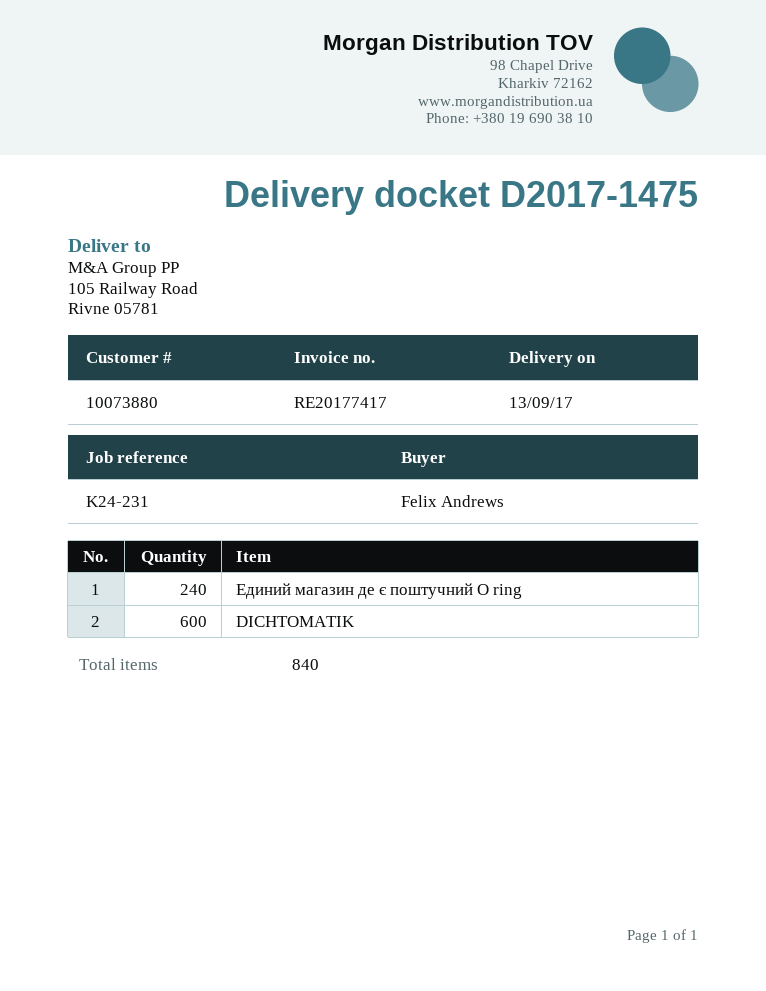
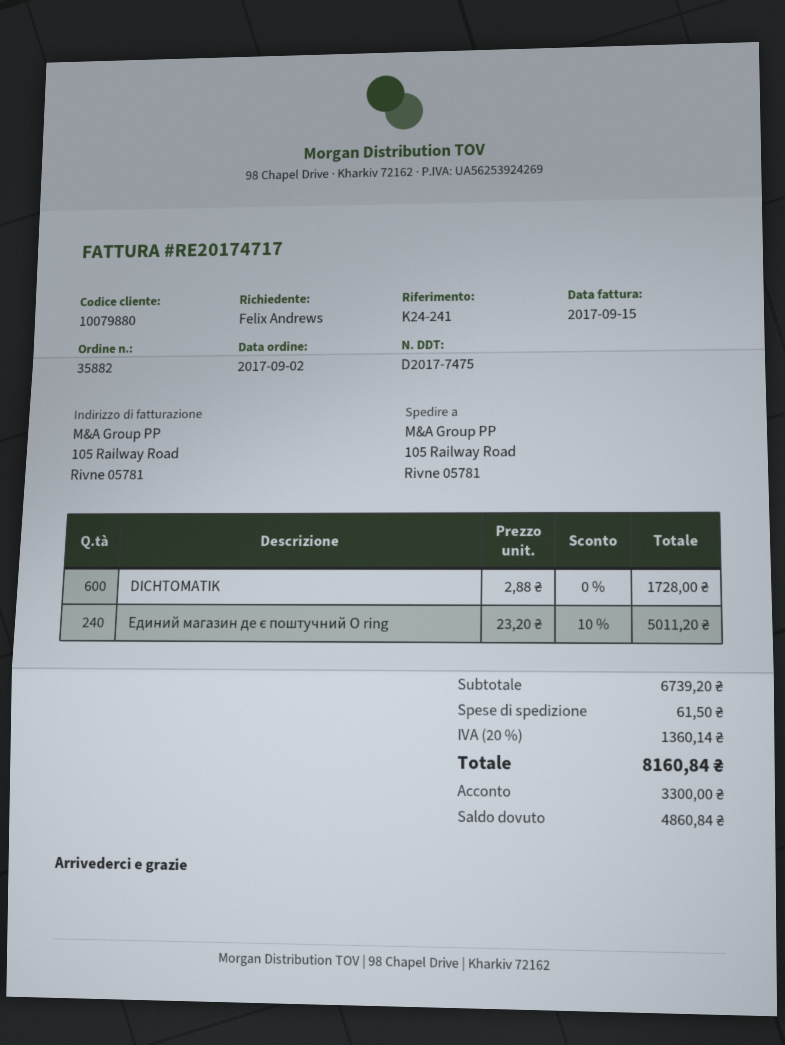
delivery note number: D2017-1475 -> D2017-7475
invoice number: RE20177417 -> RE20174717
customer number: 10073880 -> 10079880
reference: K24-231 -> K24-241

